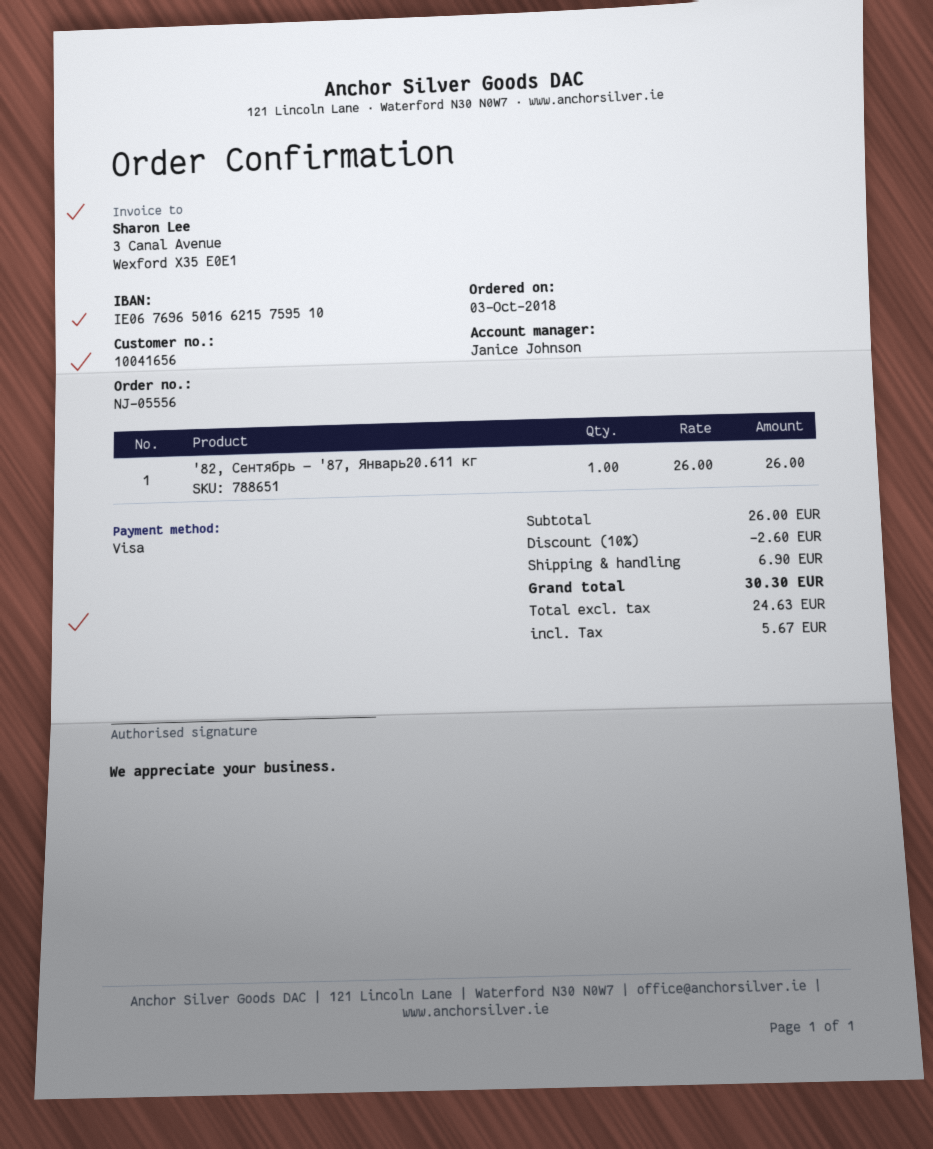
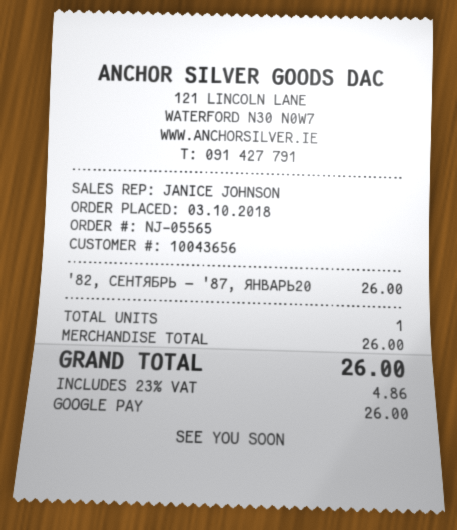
order number: NJ-05556 -> NJ-05565
customer number: 10041656 -> 10043656
payment method: Visa -> Google Pay
discount: 10% = 2.60 -> none
shipping: 6.90 -> none
tax: 5.67 -> 4.86
total: 30.30 -> 26.00

